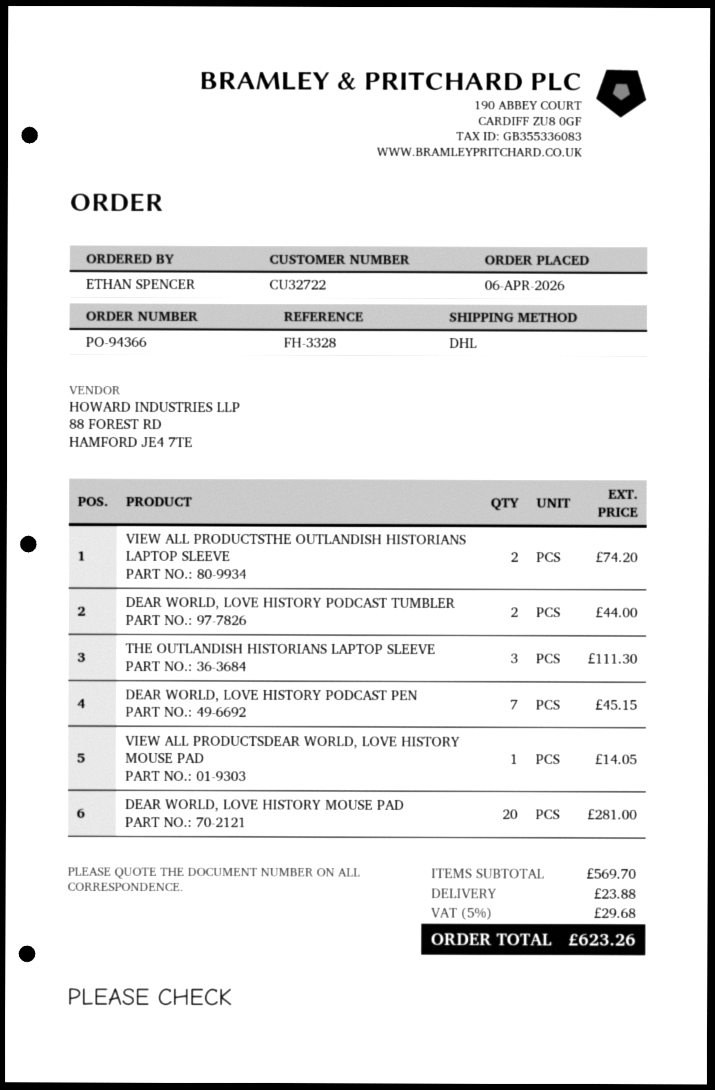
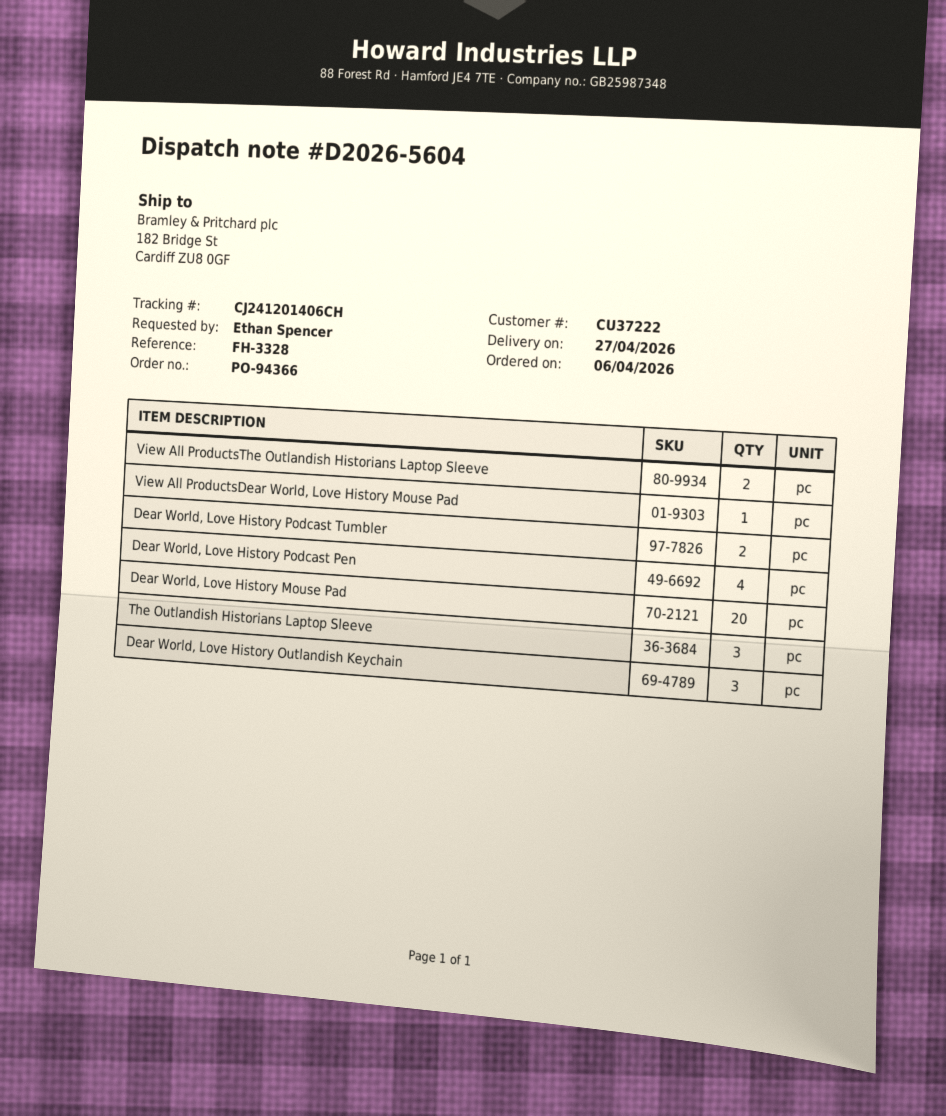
customer number: CU32722 -> CU37222
DEAR WORLD, LOVE HISTORY PODCAST PEN: 7 -> 4
Dear World, Love History Outlandish Keychain: none -> 3

